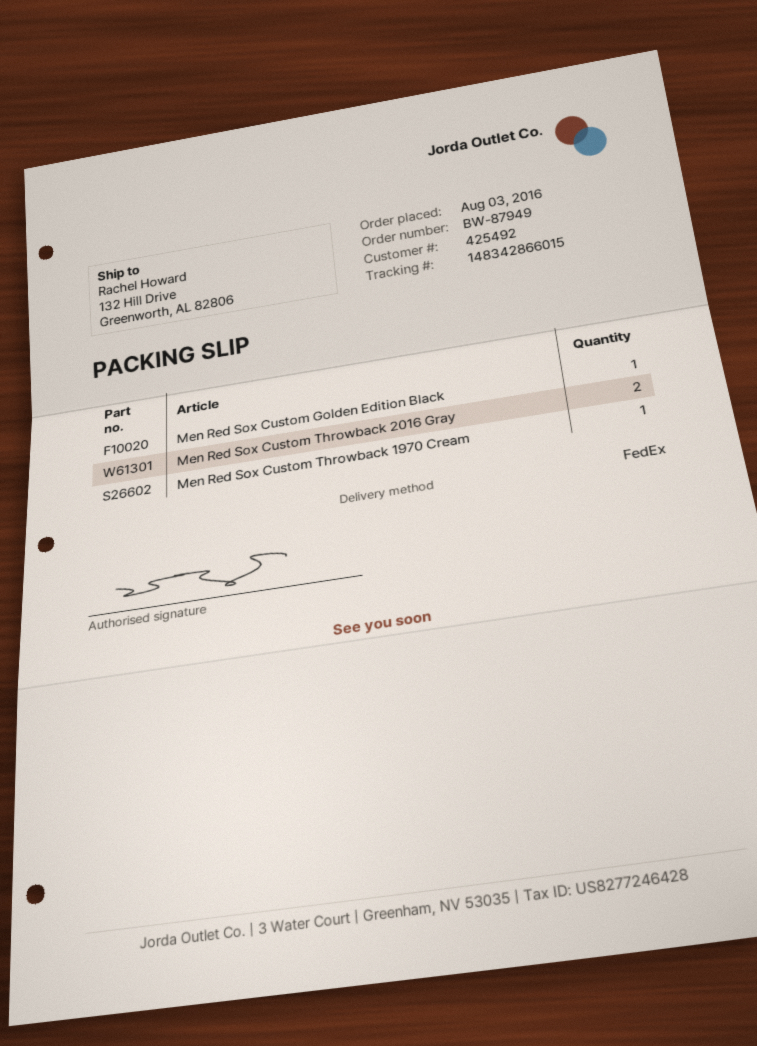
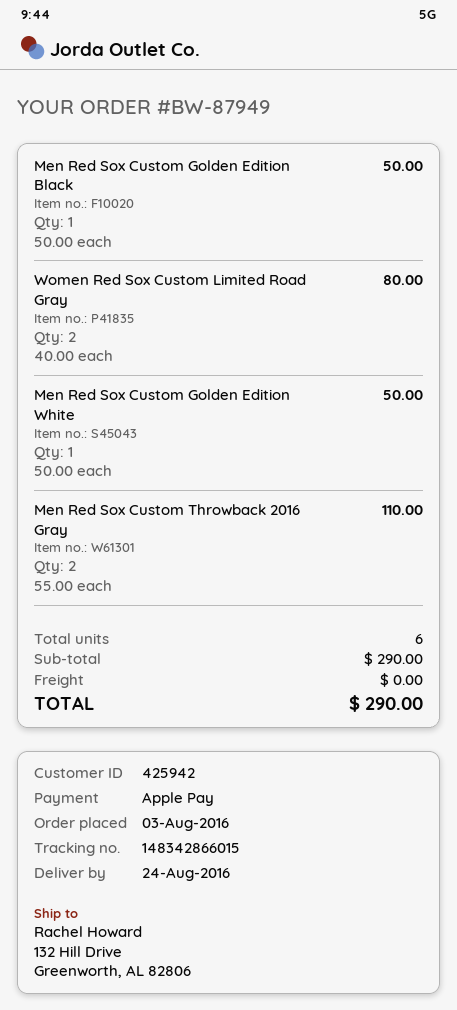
customer number: 425492 -> 425942
Men Red Sox Custom Throwback 1970 Cream: 1 -> none
Women Red Sox Custom Limited Road Gray: none -> 2
Men Red Sox Custom Golden Edition White: none -> 1

